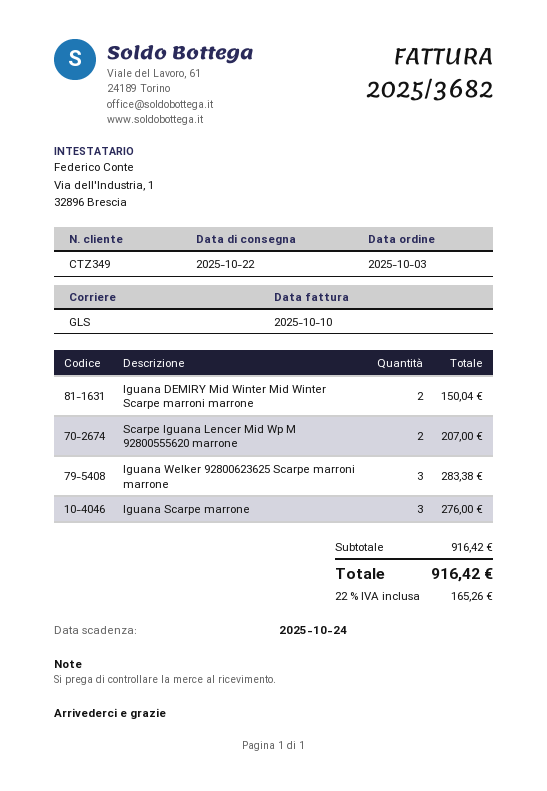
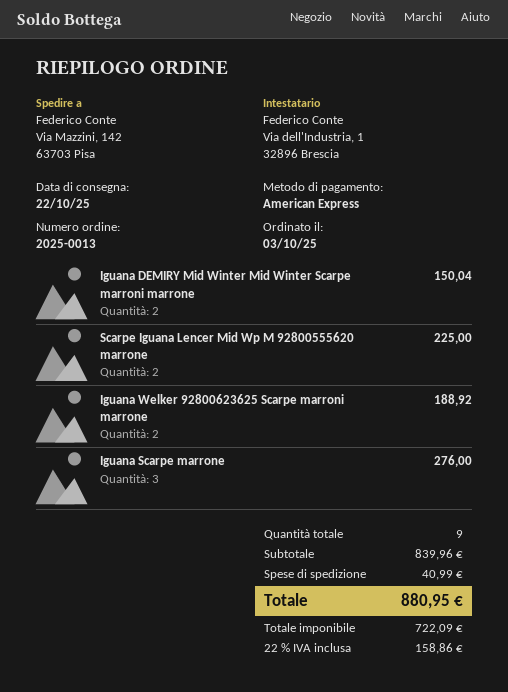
Scarpe Iguana Lencer Mid Wp M 92800555620 marrone: 2 for 207.00 -> 2 for 225.00
Iguana Welker 92800623625 Scarpe marroni marrone: 3 for 283.38 -> 2 for 188.92
subtotal: 916.42 -> 839.96
shipping: none -> 40.99
tax: 22% = 165.26 -> 22% = 158.86
total: 916.42 -> 880.95

